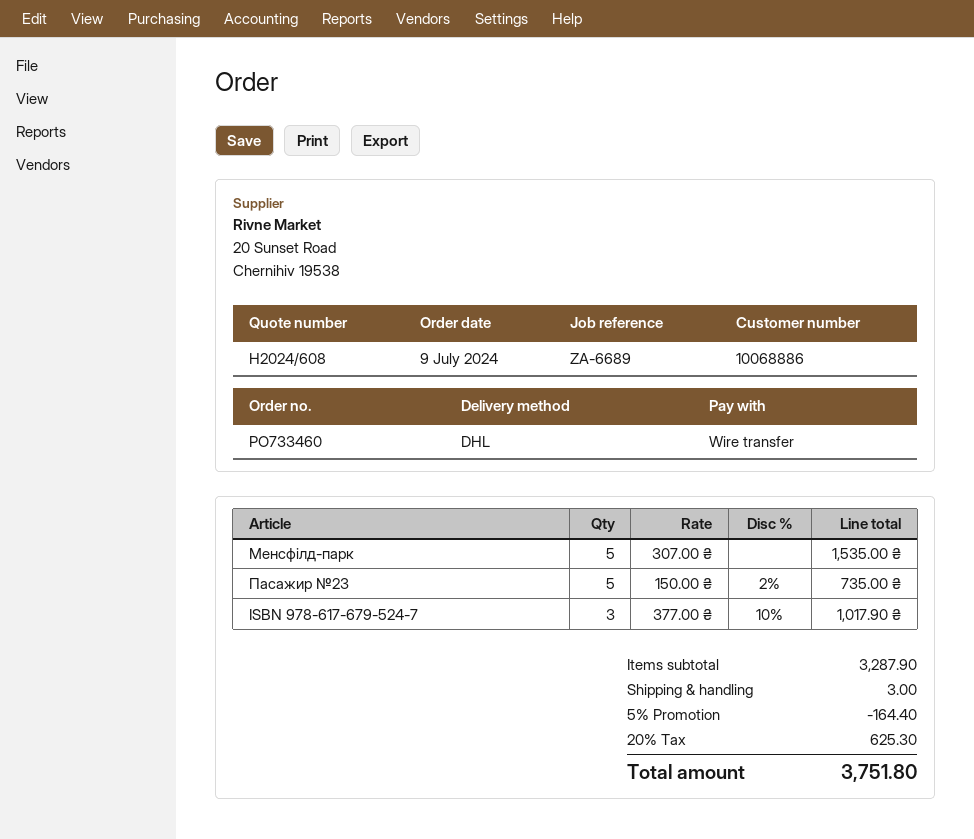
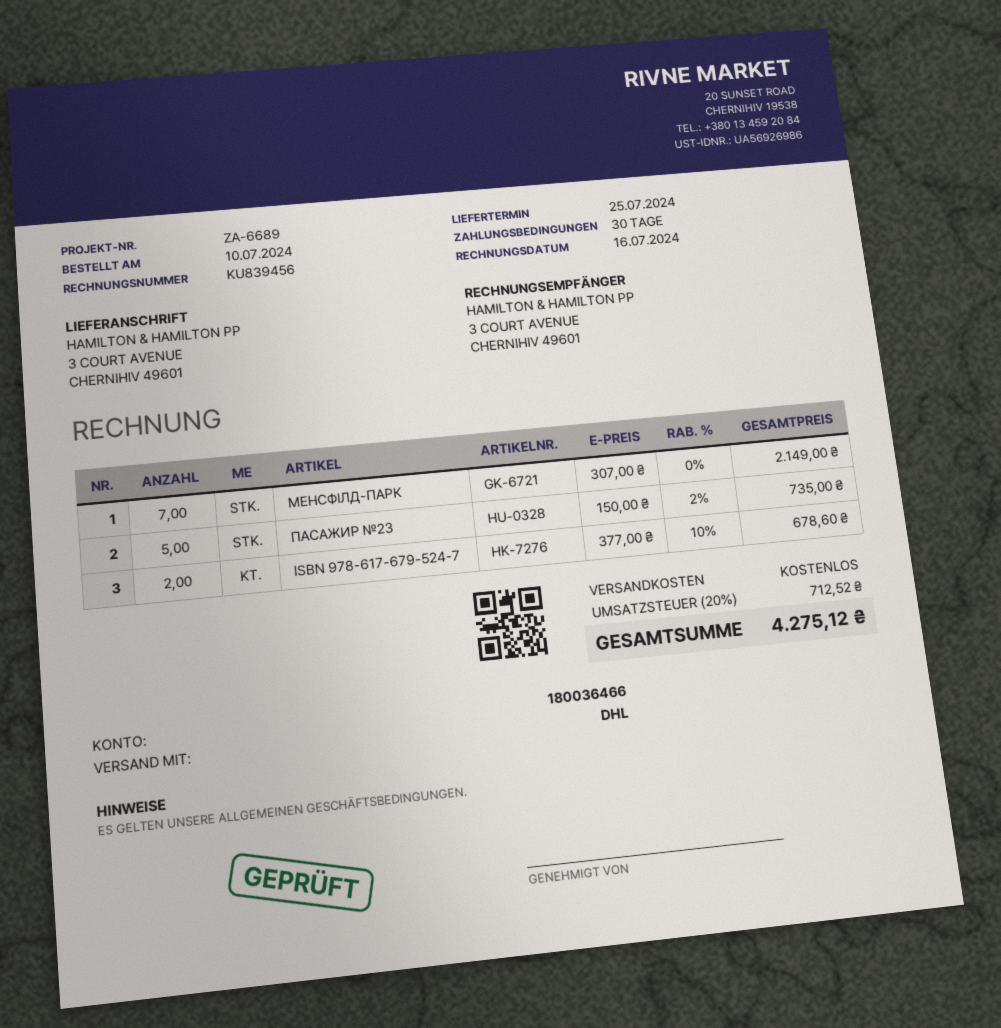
order date: 2024-07-09 -> 2024-07-10
Менсфілд-парк: 5 x 307.00 = 1535.00 -> 7 x 307.00 = 2149.00
ISBN 978-617-679-524-7: 3 x 377.00 - 10% = 1017.90 -> 2 x 377.00 - 10% = 678.60
discount: 5% = 164.40 -> none
shipping: 3.00 -> 0.00
tax: 20% = 625.30 -> 20% = 712.52
total: 3751.80 -> 4275.12

